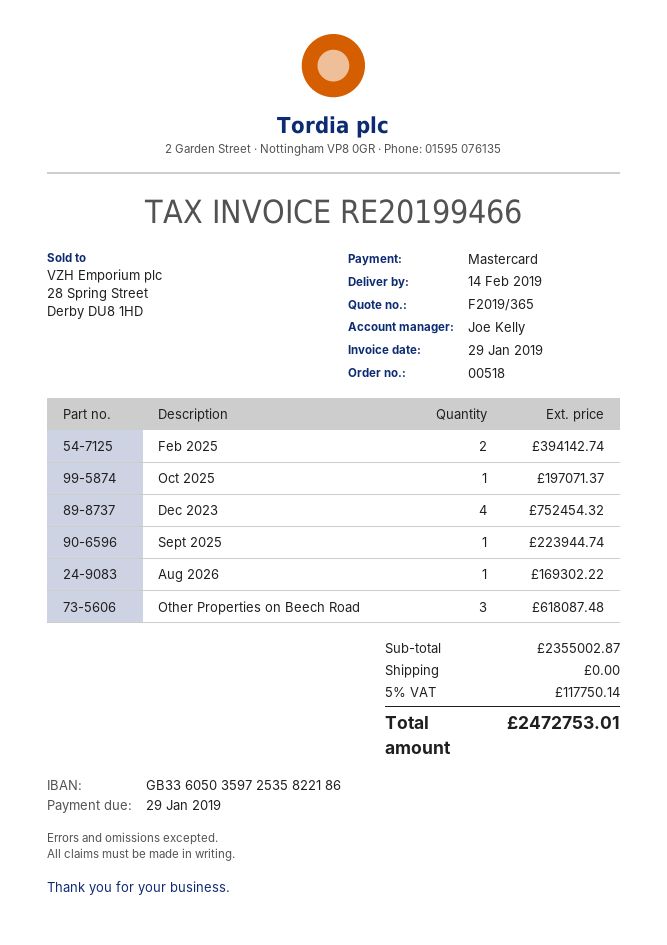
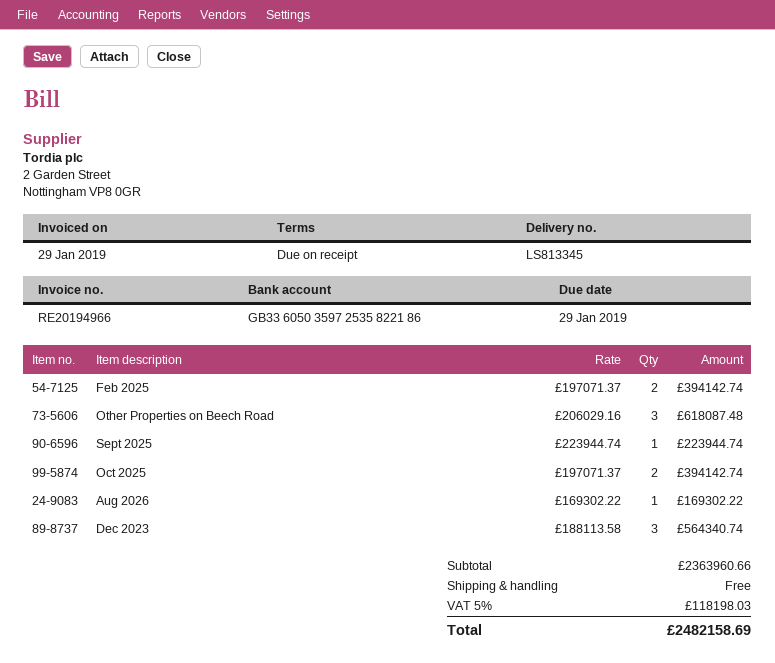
invoice number: RE20199466 -> RE20194966
Oct 2025: 1 for 197071.37 -> 2 for 394142.74
Dec 2023: 4 for 752454.32 -> 3 for 564340.74
subtotal: 2355002.87 -> 2363960.66
tax: 5% = 117750.14 -> 5% = 118198.03
total: 2472753.01 -> 2482158.69

